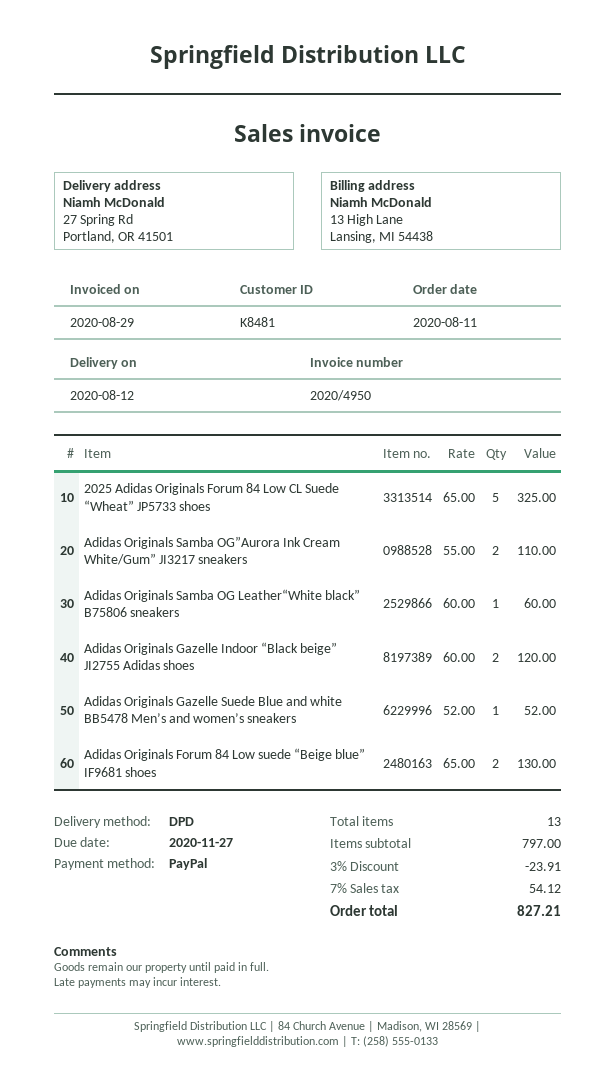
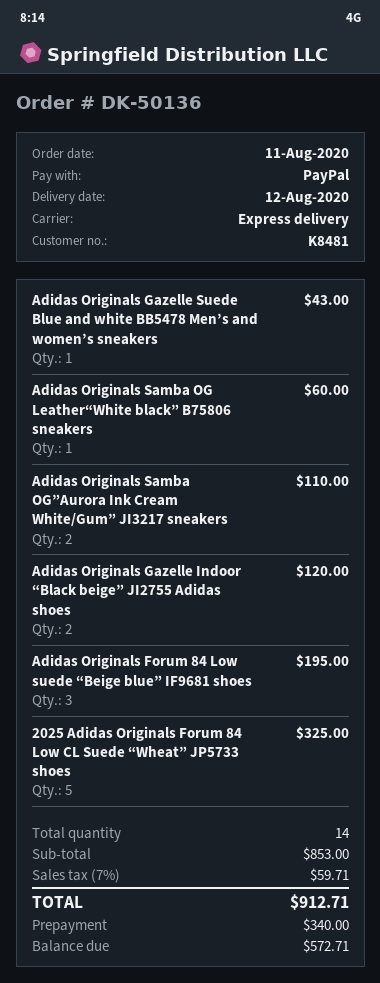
shipping method: DPD -> express
Adidas Originals Gazelle Suede Blue and white BB5478 Men’s and women’s sneakers: 1 for 52.00 -> 1 for 43.00
Adidas Originals Forum 84 Low suede “Beige blue” IF9681 shoes: 2 for 130.00 -> 3 for 195.00
total quantity: 13 -> 14
subtotal: 797.00 -> 853.00
discount: 3% = 23.91 -> none
tax: 7% = 54.12 -> 7% = 59.71
total: 827.21 -> 912.71

